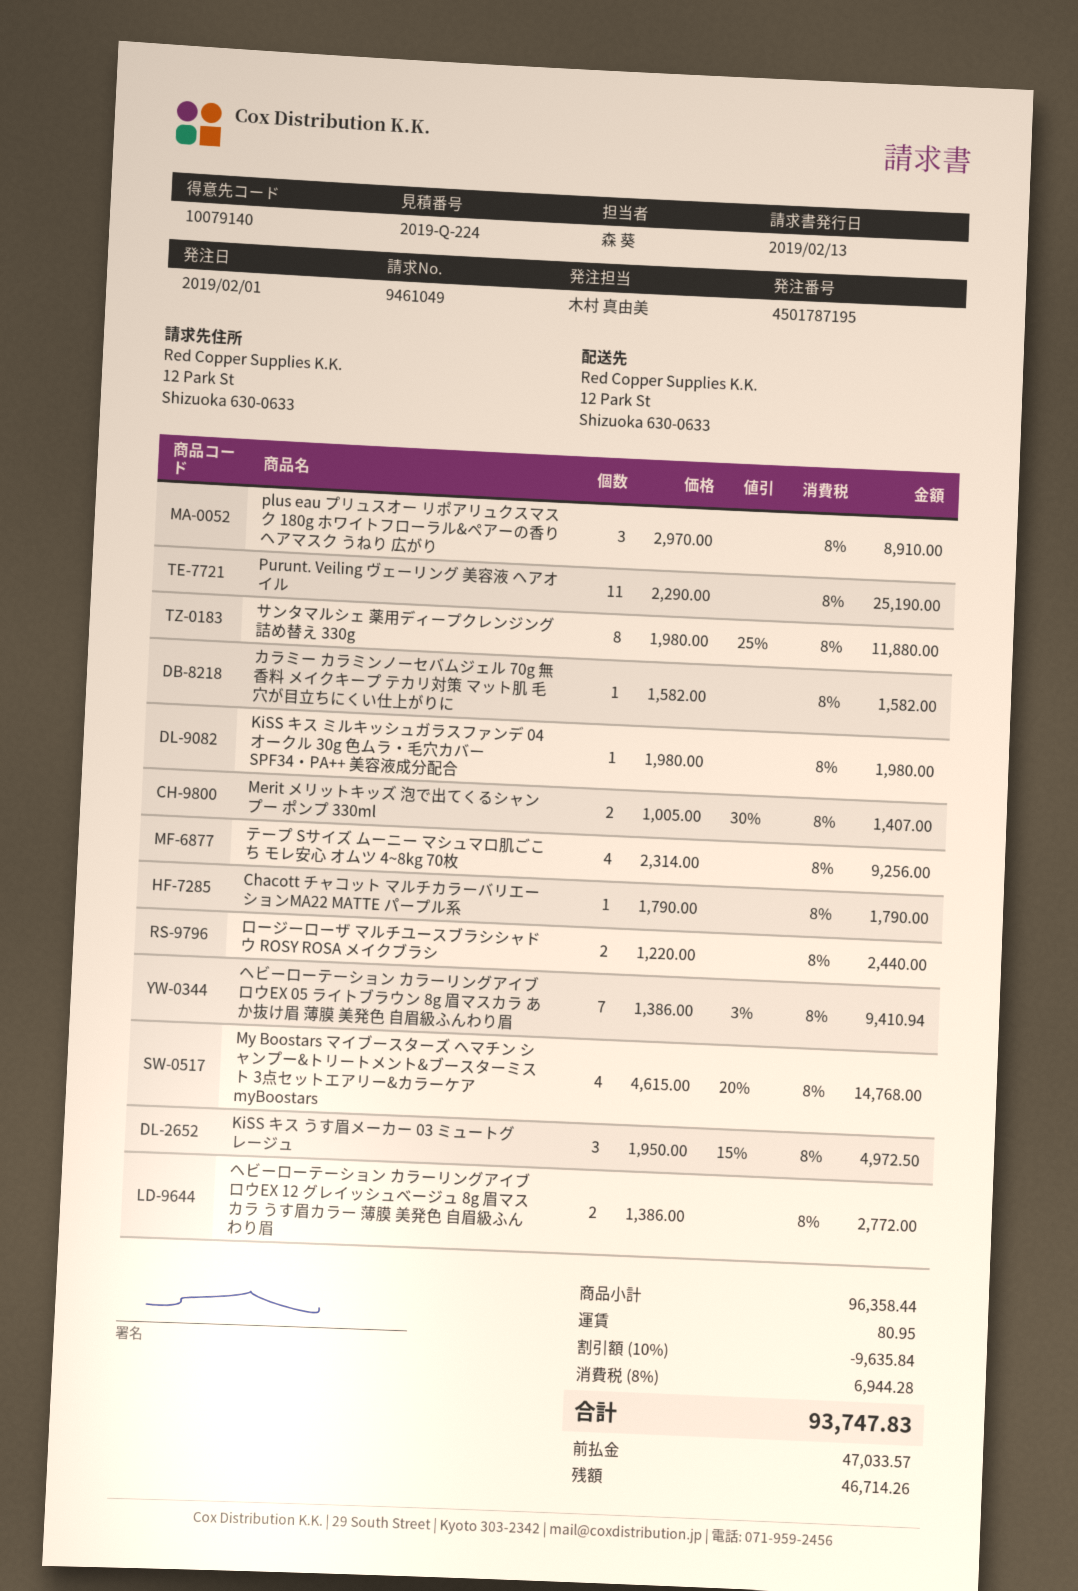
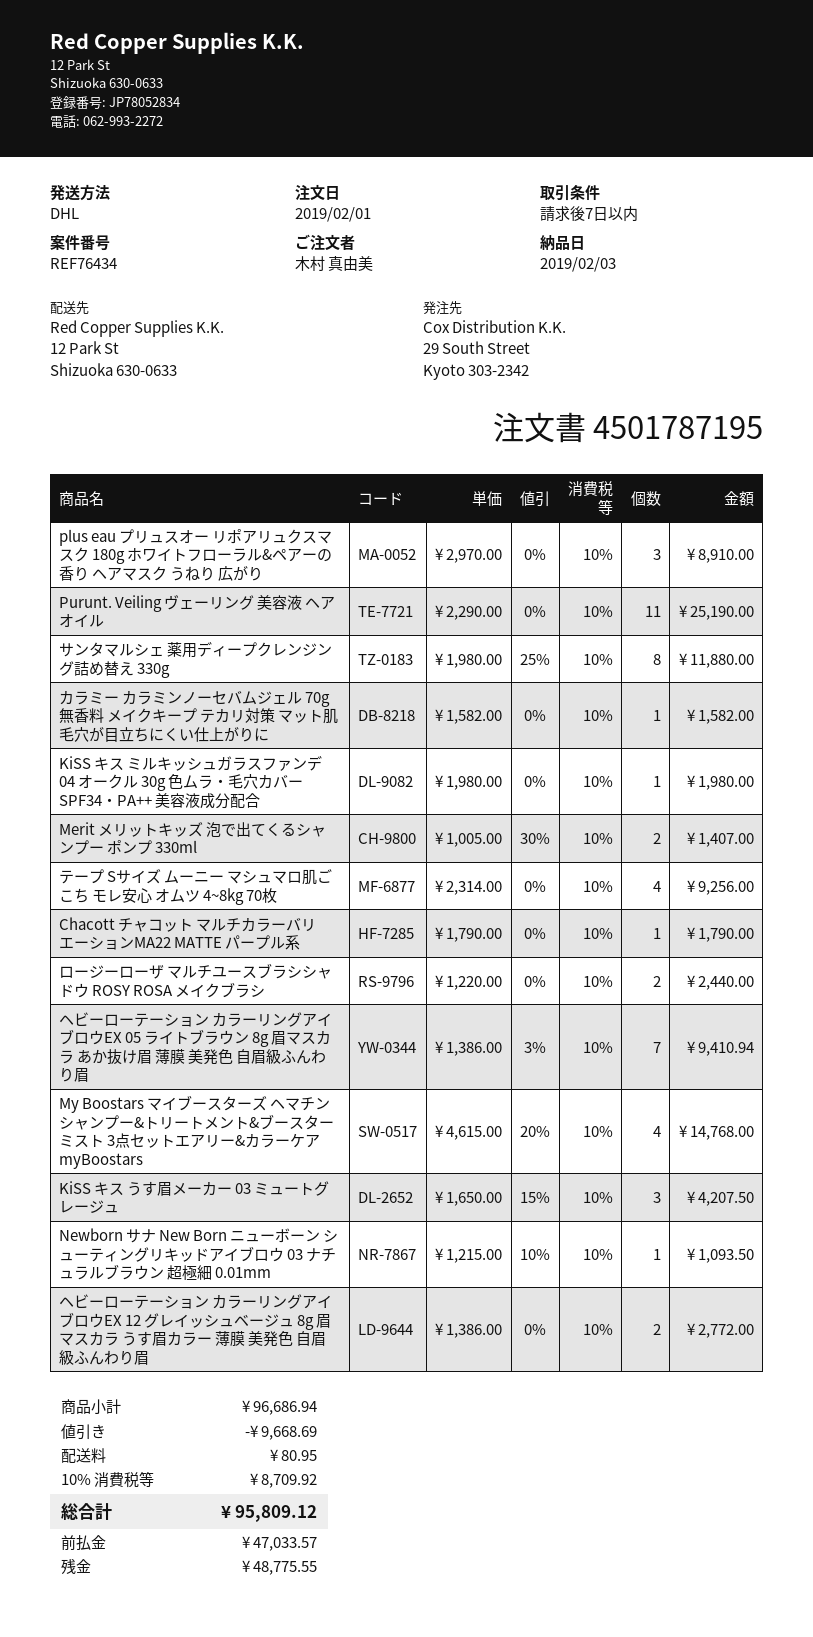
KiSS キス うす眉メーカー 03 ミュートグレージュ: 3 x 1950.00 - 15% = 4972.50 -> 3 x 1650.00 - 15% = 4207.50
Newborn サナ New Born ニューボーン シューティングリキッドアイブロウ 03 ナチュラルブラウン 超極細 0.01mm: none -> 1 x 1215.00 - 10% = 1093.50
subtotal: 96358.44 -> 96686.94
discount: 9635.84 -> 9668.69
tax: 8% = 6944.28 -> 10% = 8709.92
total: 93747.83 -> 95809.12
balance: 46714.26 -> 48775.55

